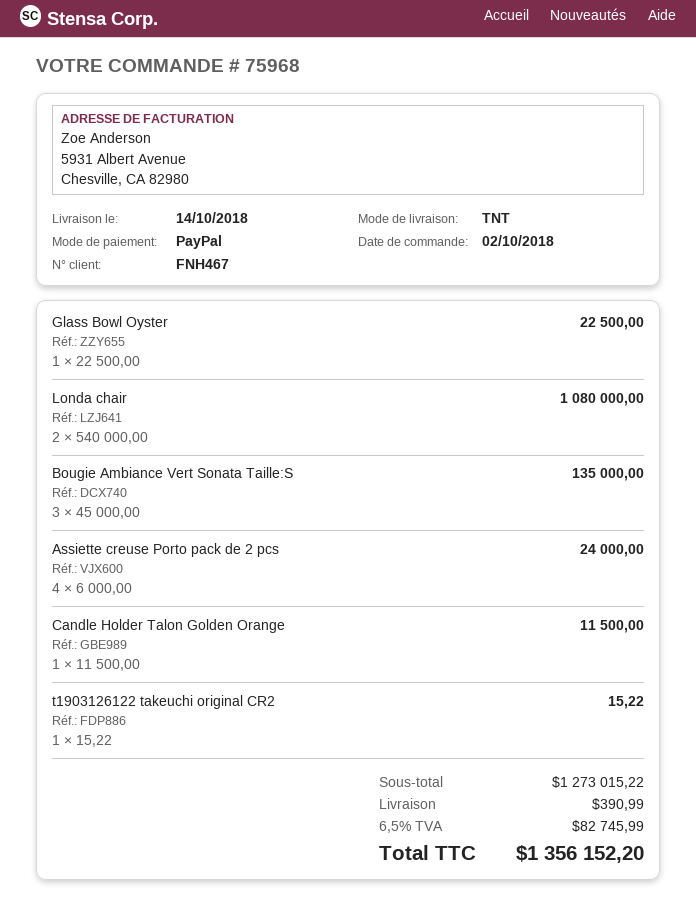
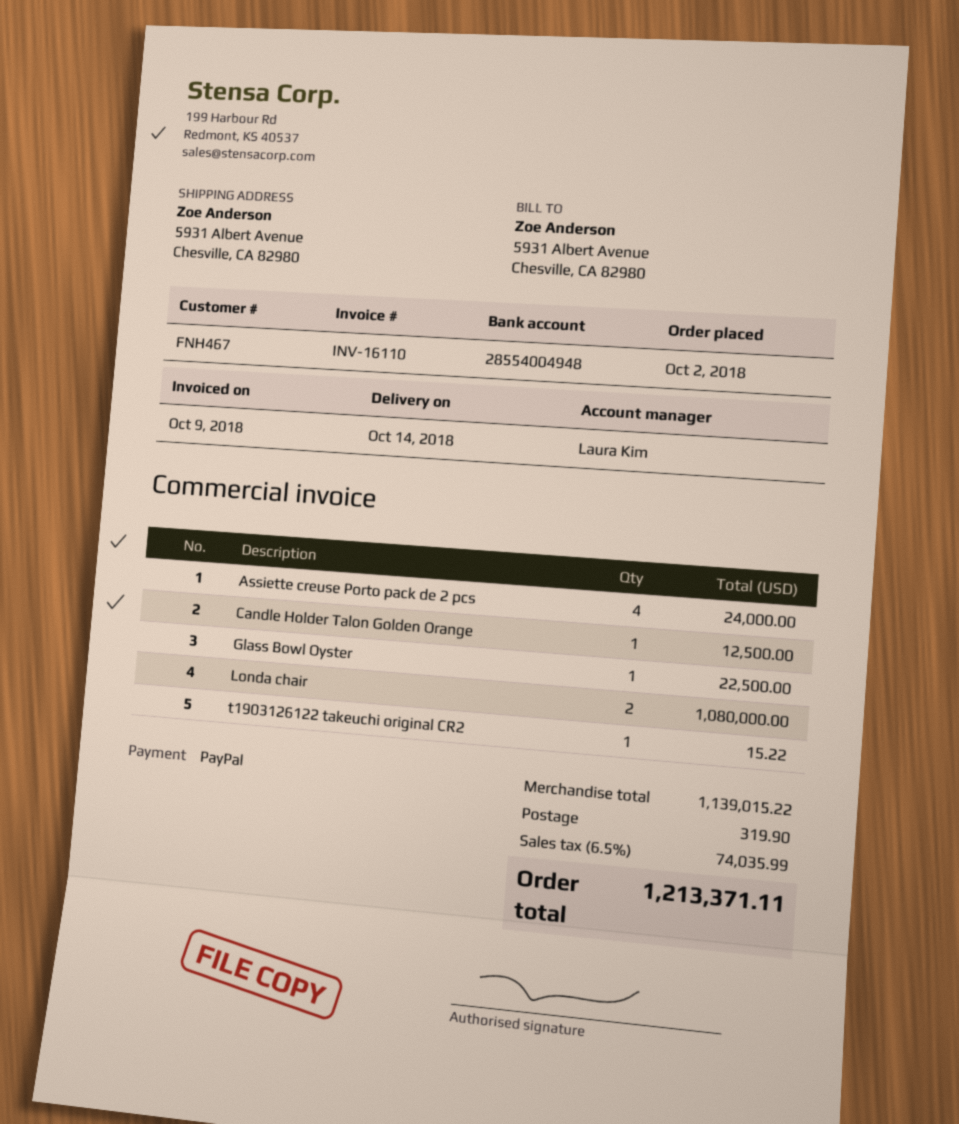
Bougie Ambiance Vert Sonata Taille:S: 3 for 135000.00 -> none
Candle Holder Talon Golden Orange: 1 for 11500.00 -> 1 for 12500.00
subtotal: 1273015.22 -> 1139015.22
shipping: 390.99 -> 319.90
tax: 6.5% = 82745.99 -> 6.5% = 74035.99
total: 1356152.20 -> 1213371.11

